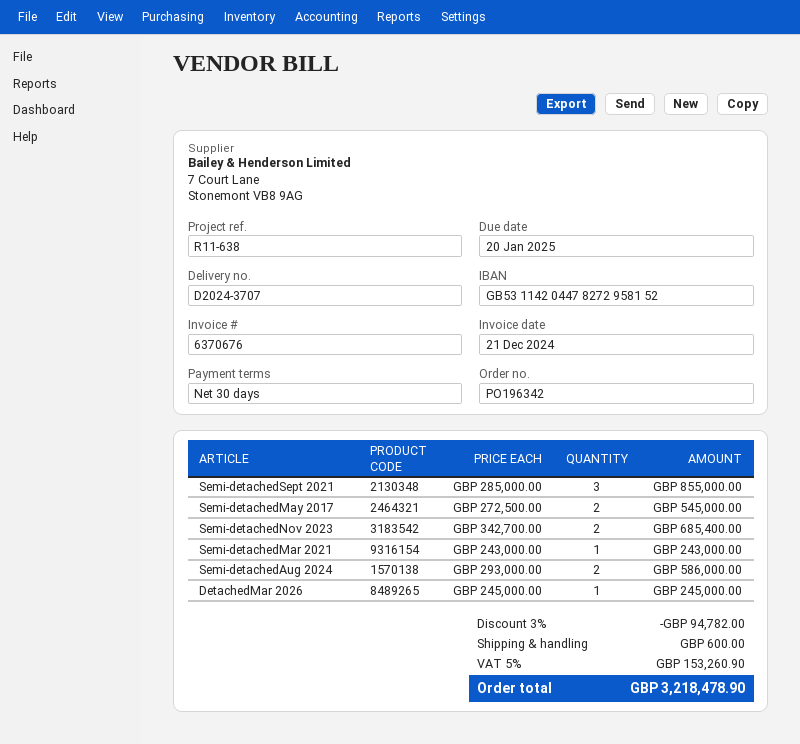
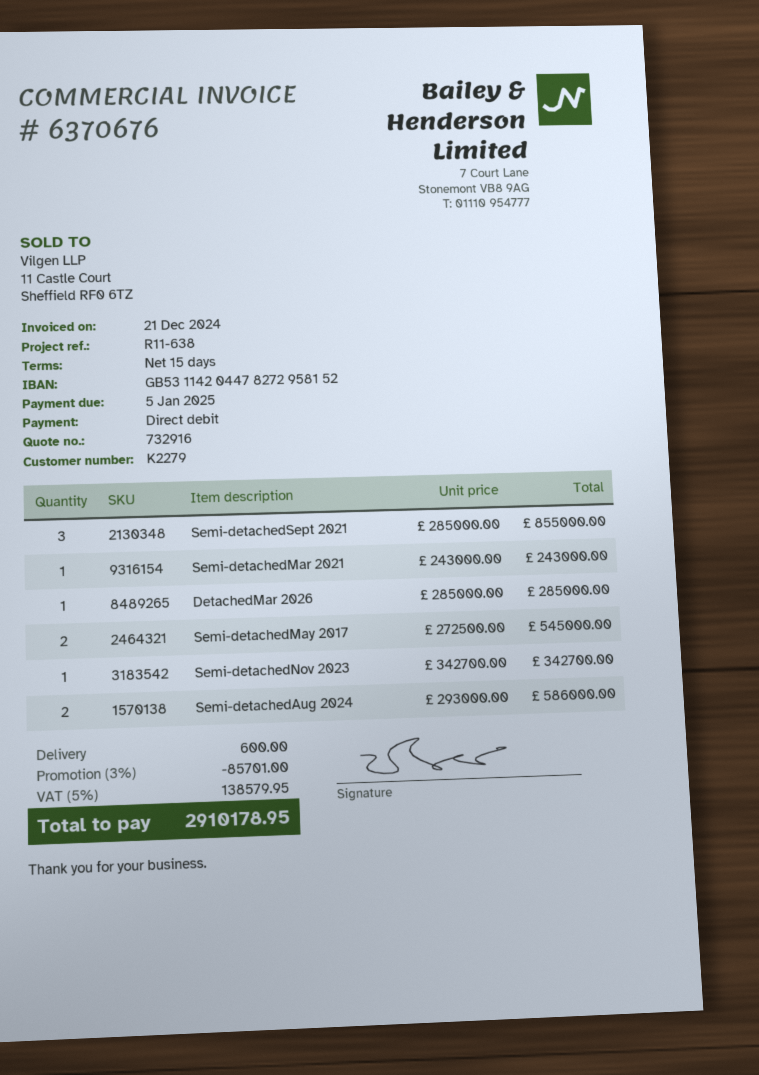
payment terms: 30 days -> 15 days
due date: 2025-01-20 -> 2025-01-05
Semi-detachedNov 2023: 2 x 342700.00 = 685400.00 -> 1 x 342700.00 = 342700.00
DetachedMar 2026: 1 x 245000.00 = 245000.00 -> 1 x 285000.00 = 285000.00
discount: 3% = 94782.00 -> 3% = 85701.00
tax: 5% = 153260.90 -> 5% = 138579.95
total: 3218478.90 -> 2910178.95

